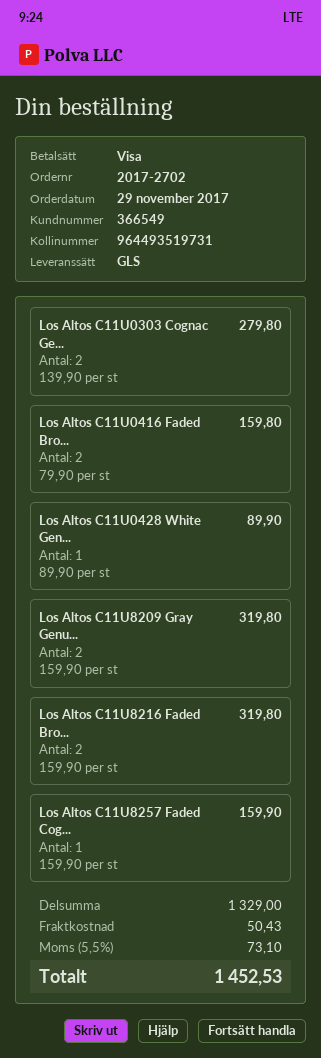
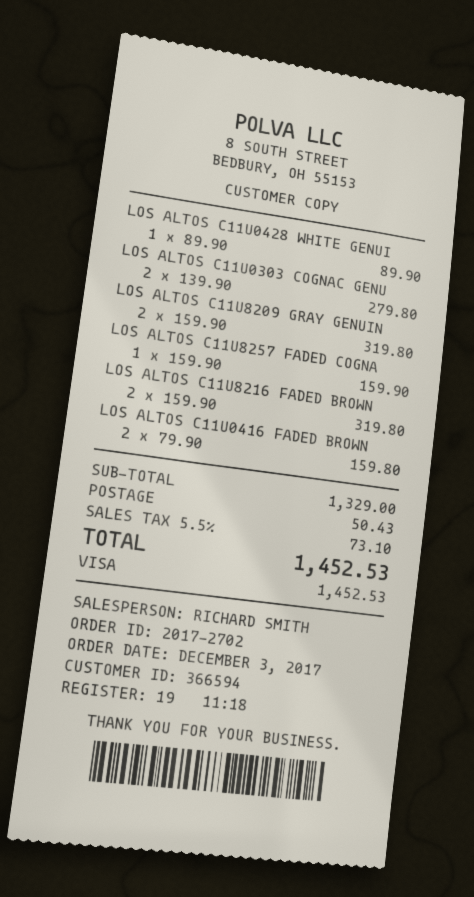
order date: 2017-11-29 -> 2017-12-03
customer number: 366549 -> 366594

